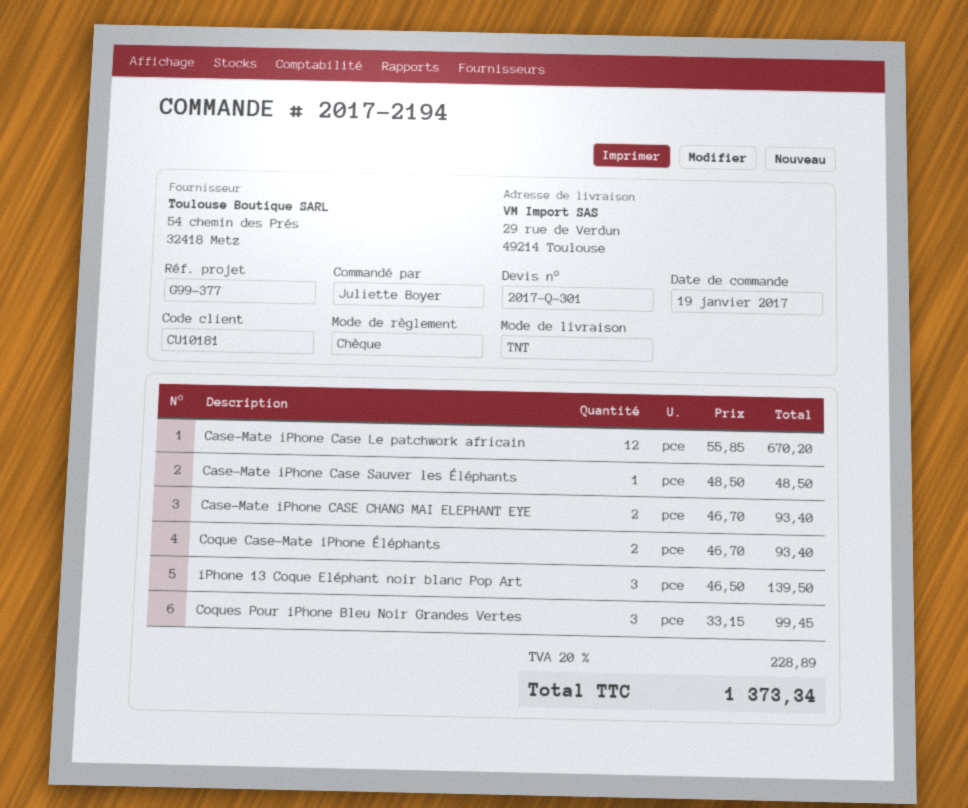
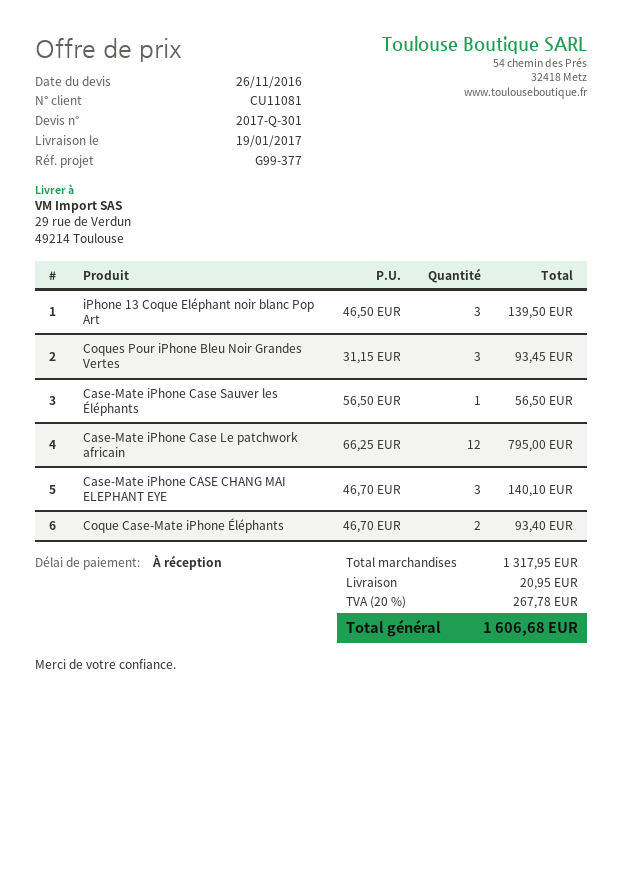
customer number: CU10181 -> CU11081
Case-Mate iPhone Case Le patchwork africain: 12 x 55.85 = 670.20 -> 12 x 66.25 = 795.00
Case-Mate iPhone Case Sauver les Éléphants: 1 x 48.50 = 48.50 -> 1 x 56.50 = 56.50
Case-Mate iPhone CASE CHANG MAI ELEPHANT EYE: 2 x 46.70 = 93.40 -> 3 x 46.70 = 140.10
Coques Pour iPhone Bleu Noir Grandes Vertes: 3 x 33.15 = 99.45 -> 3 x 31.15 = 93.45
shipping: none -> 20.95
tax: 20% = 228.89 -> 20% = 267.78
total: 1373.34 -> 1606.68

